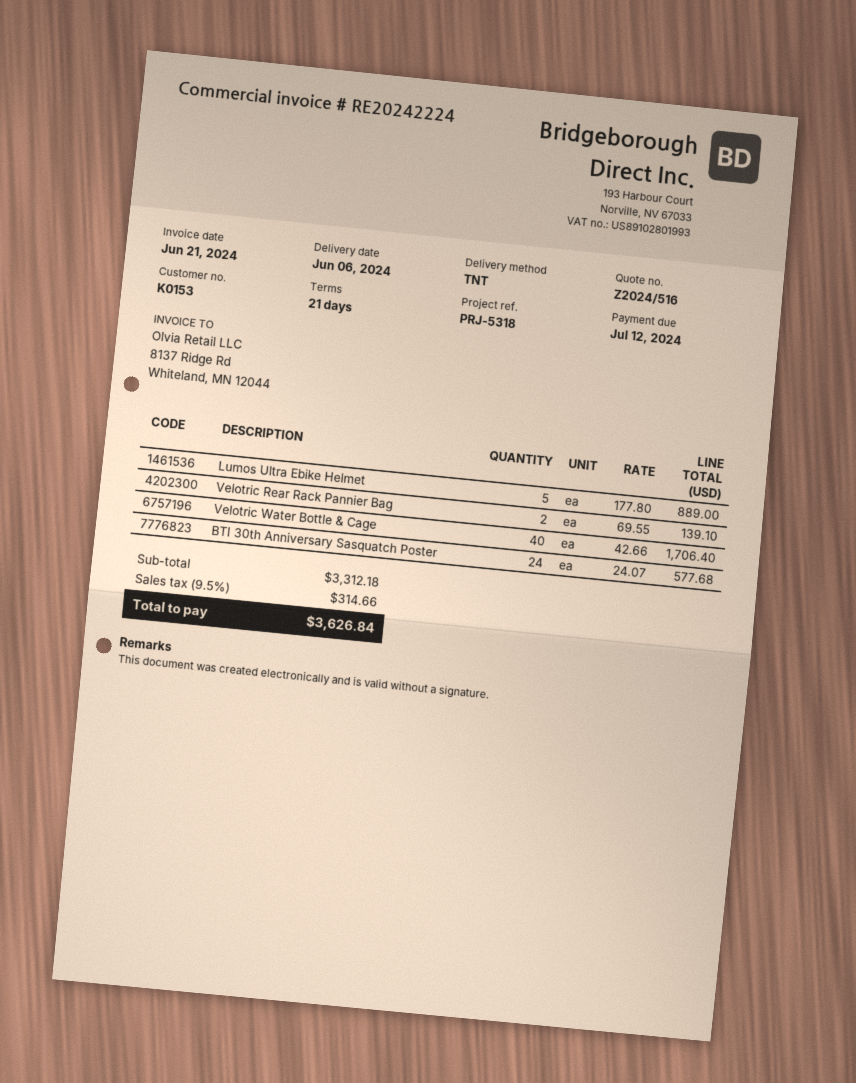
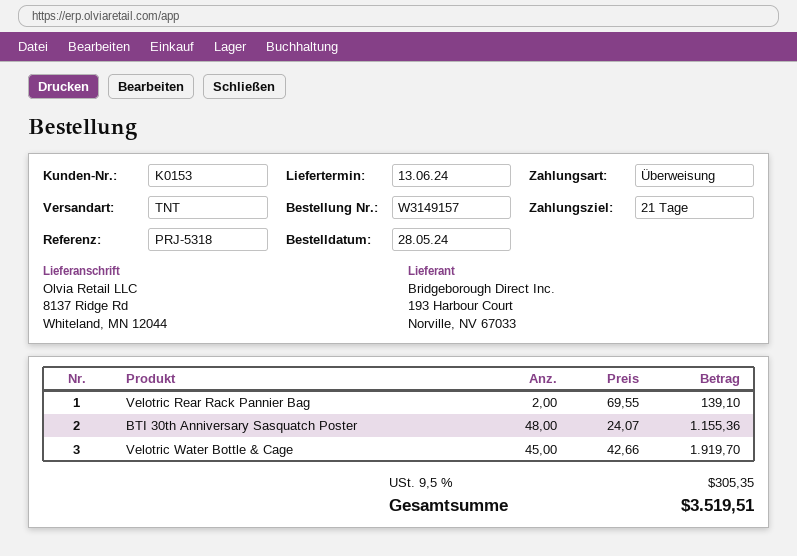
delivery date: 2024-06-06 -> 2024-06-13
Lumos Ultra Ebike Helmet: 5 x 177.80 = 889.00 -> none
Velotric Water Bottle & Cage: 40 x 42.66 = 1706.40 -> 45 x 42.66 = 1919.70
BTI 30th Anniversary Sasquatch Poster: 24 x 24.07 = 577.68 -> 48 x 24.07 = 1155.36
tax: 9.5% = 314.66 -> 9.5% = 305.35
total: 3626.84 -> 3519.51

